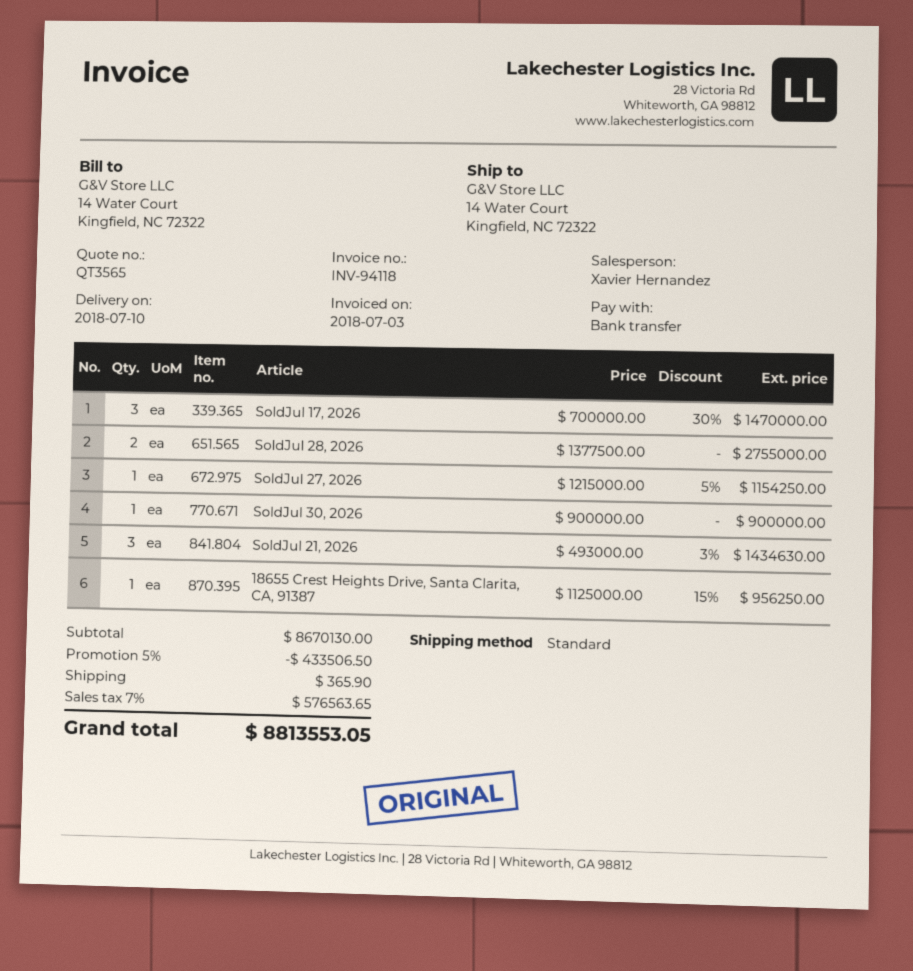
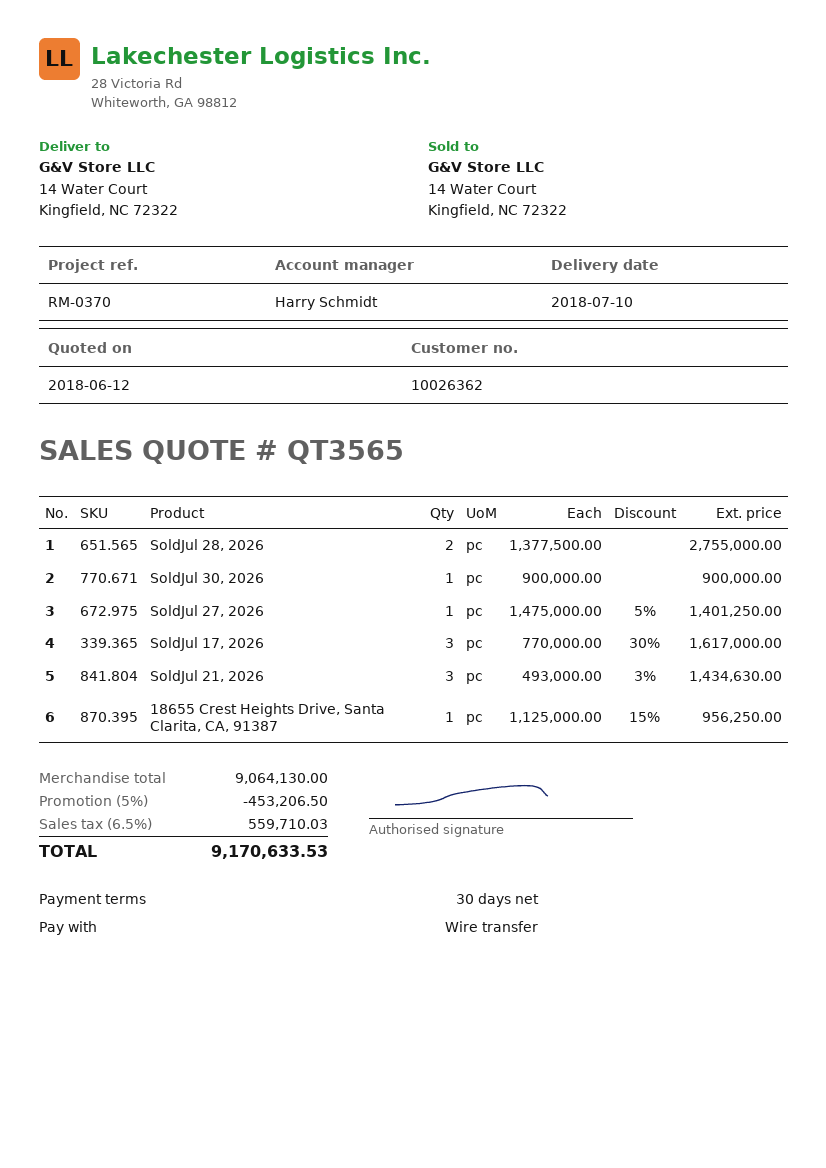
sales rep: Xavier Hernandez -> Harry Schmidt
SoldJul 17, 2026: 3 x 700000.00 - 30% = 1470000.00 -> 3 x 770000.00 - 30% = 1617000.00
SoldJul 27, 2026: 1 x 1215000.00 - 5% = 1154250.00 -> 1 x 1475000.00 - 5% = 1401250.00
subtotal: 8670130.00 -> 9064130.00
discount: 5% = 433506.50 -> 5% = 453206.50
shipping: 365.90 -> none
tax: 7% = 576563.65 -> 6.5% = 559710.03
total: 8813553.05 -> 9170633.53

